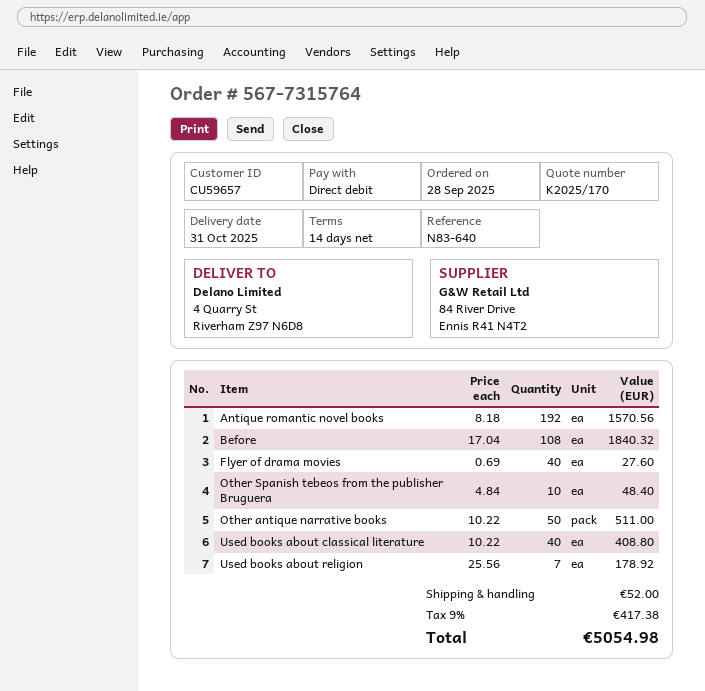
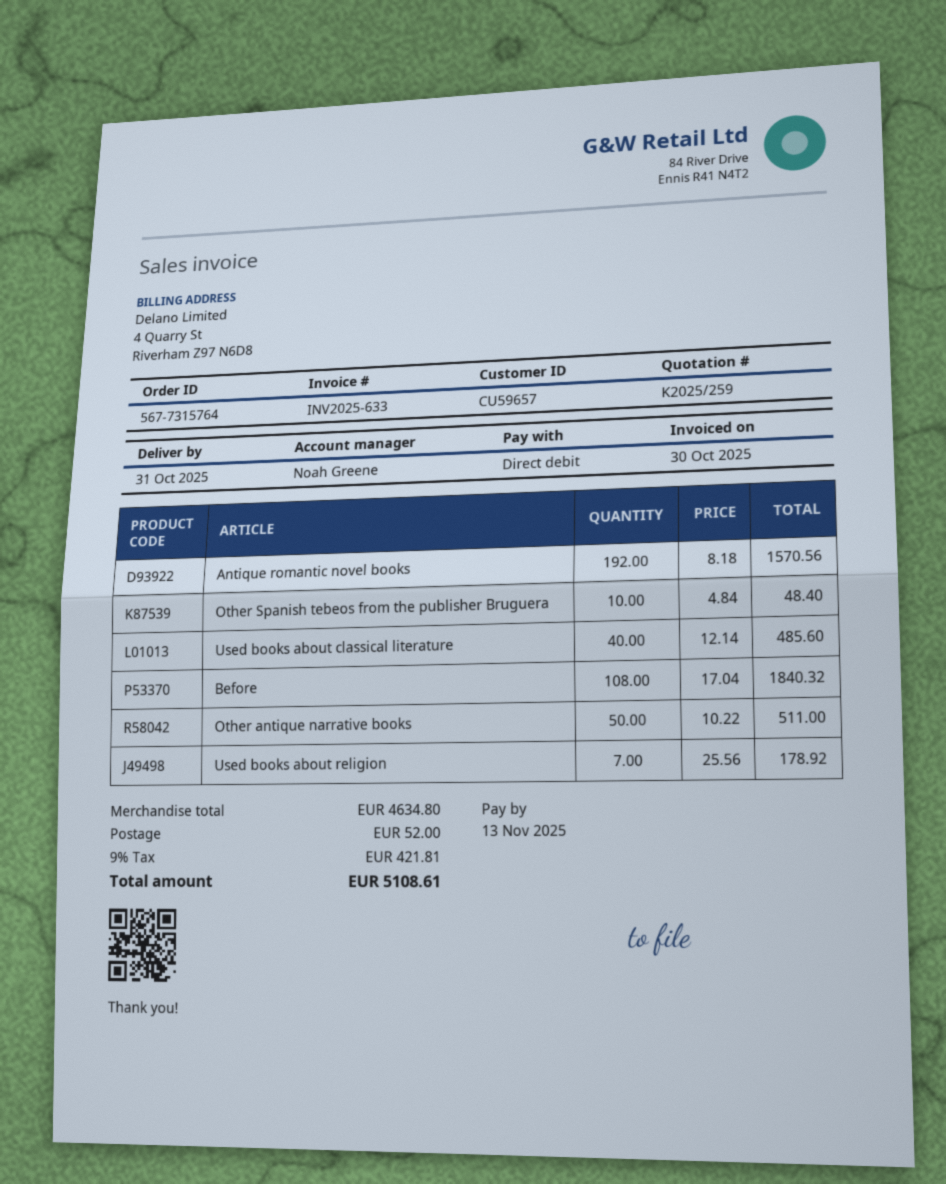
quote number: K2025/170 -> K2025/259
Flyer of drama movies: 40 x 0.69 = 27.60 -> none
Used books about classical literature: 40 x 10.22 = 408.80 -> 40 x 12.14 = 485.60
tax: 9% = 417.38 -> 9% = 421.81
total: 5054.98 -> 5108.61

